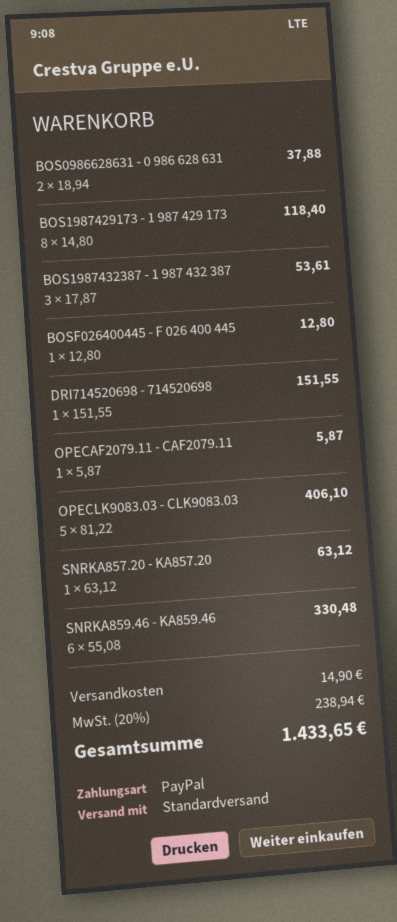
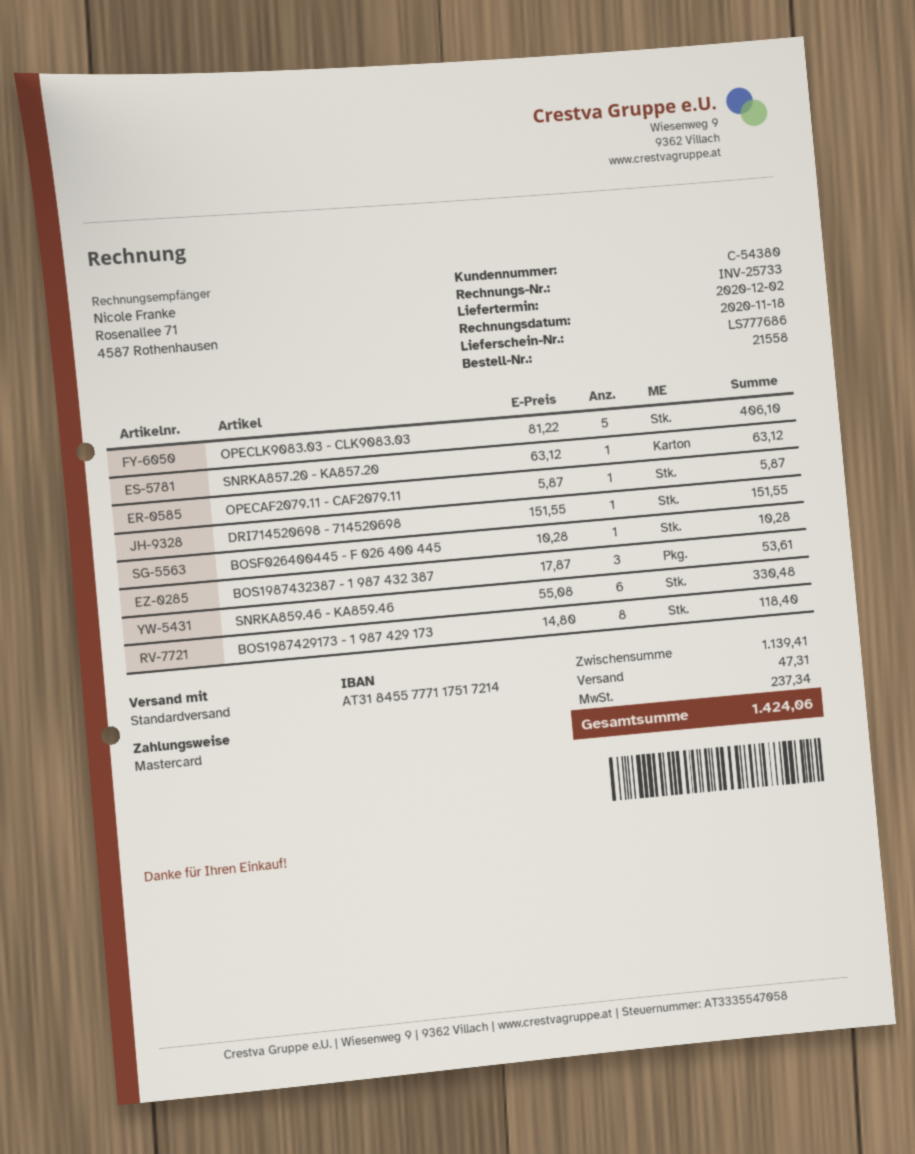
payment method: PayPal -> Mastercard
BOS0986628631 - 0 986 628 631: 2 x 18.94 = 37.88 -> none
BOSF026400445 - F 026 400 445: 1 x 12.80 = 12.80 -> 1 x 10.28 = 10.28
shipping: 14.90 -> 47.31
tax: 238.94 -> 237.34
total: 1433.65 -> 1424.06

